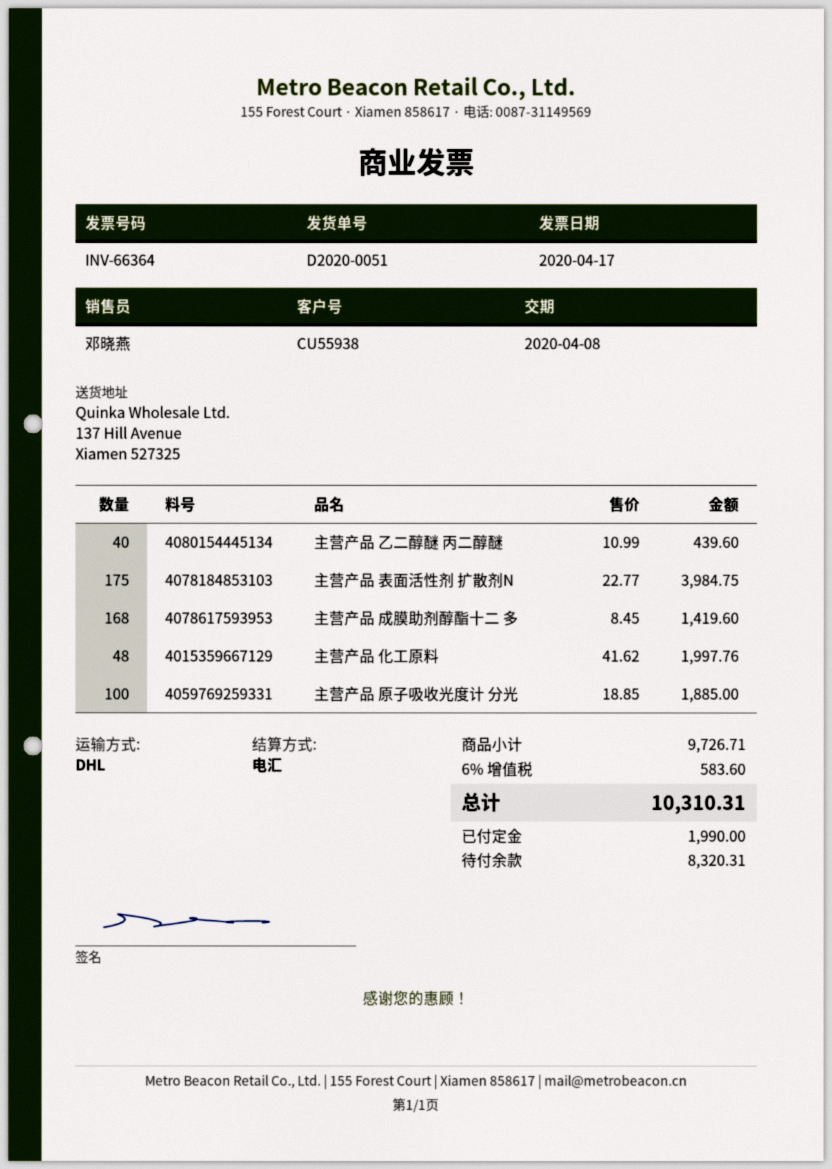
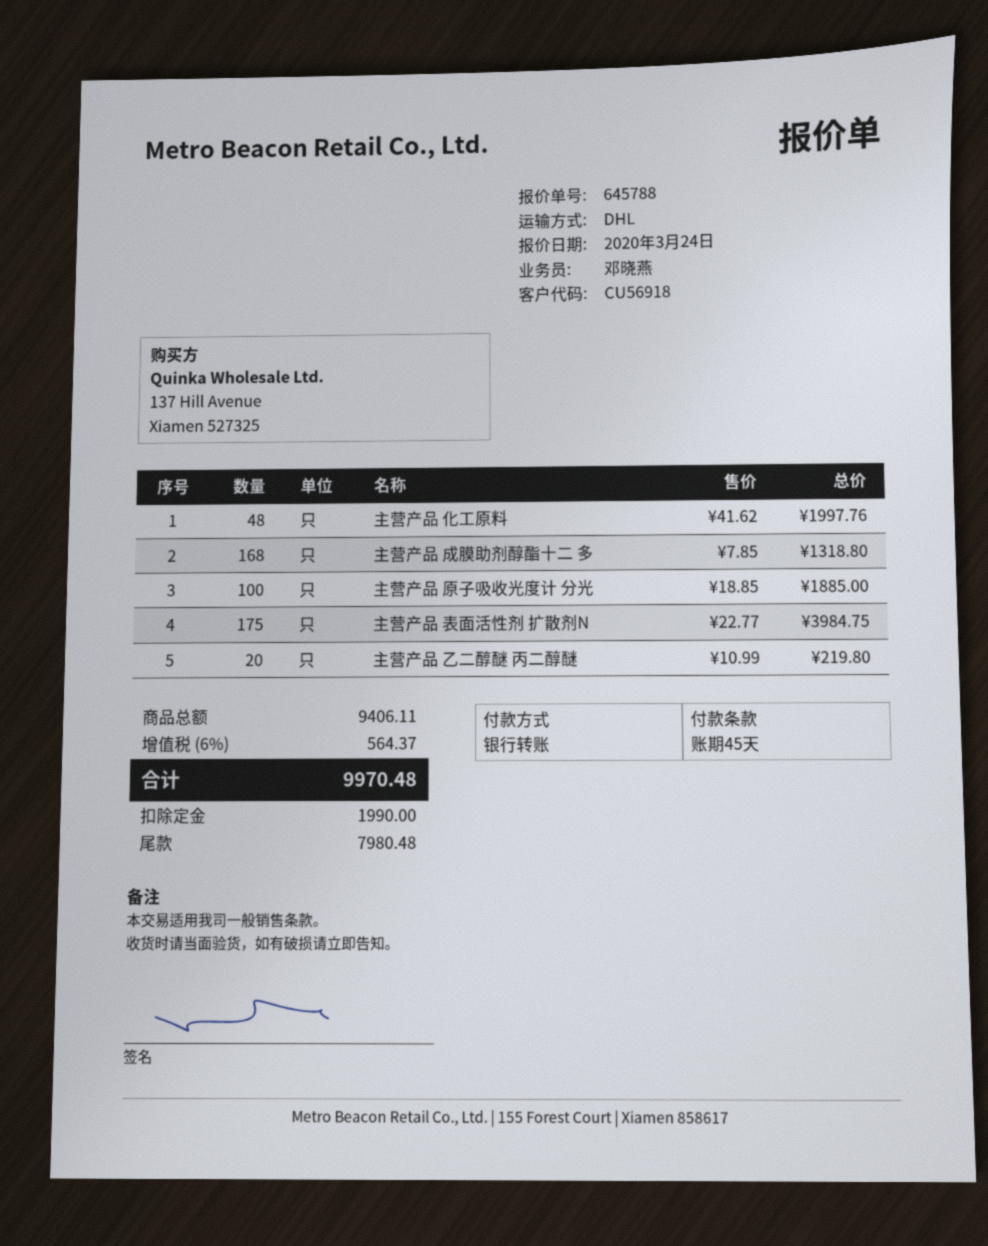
customer number: CU55938 -> CU56918
主营产品 乙二醇醚 丙二醇醚: 40 x 10.99 = 439.60 -> 20 x 10.99 = 219.80
主营产品 成膜助剂醇酯十二 多: 168 x 8.45 = 1419.60 -> 168 x 7.85 = 1318.80
subtotal: 9726.71 -> 9406.11
tax: 6% = 583.60 -> 6% = 564.37
total: 10310.31 -> 9970.48
balance: 8320.31 -> 7980.48

